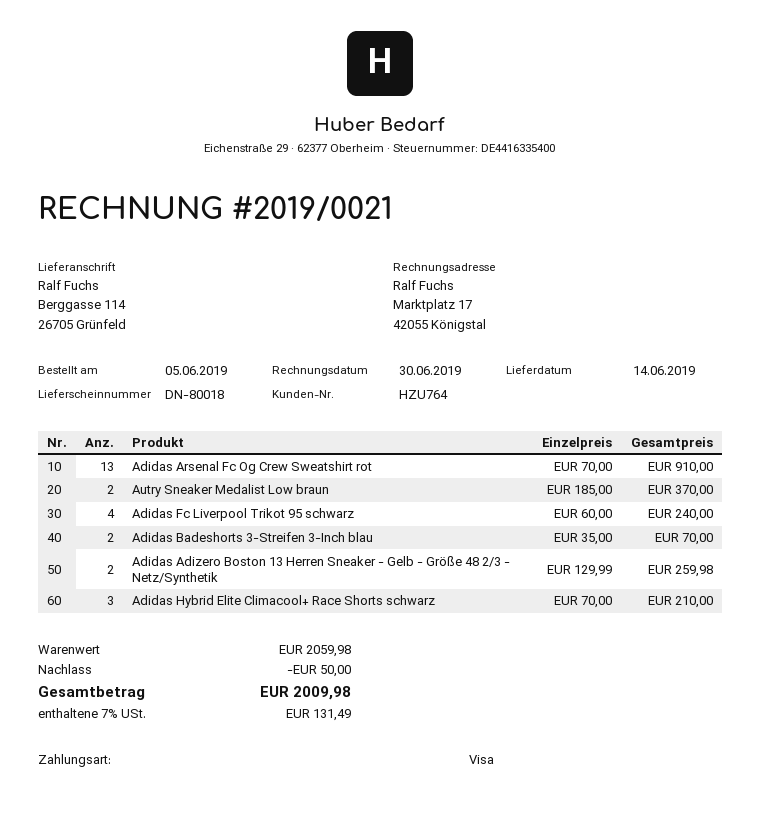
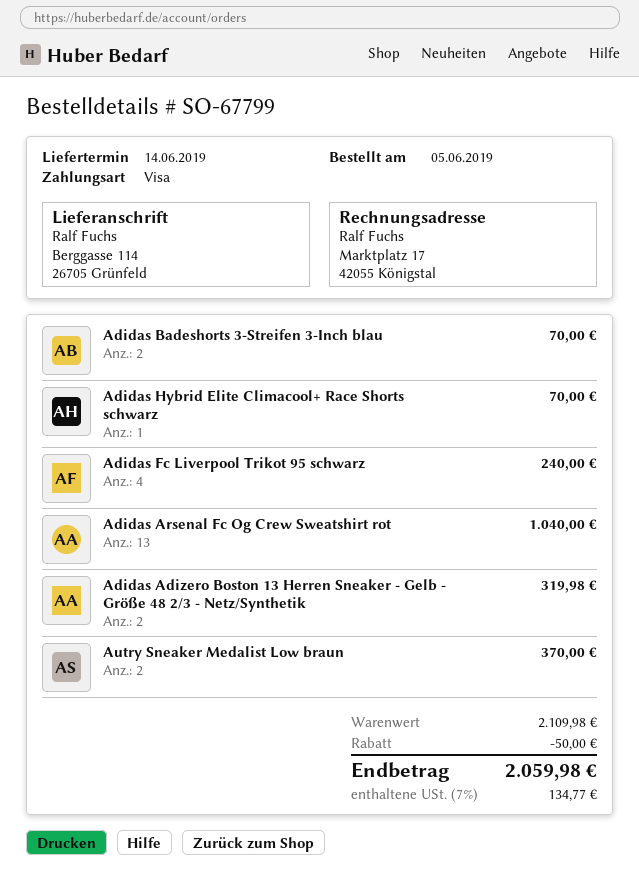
Adidas Arsenal Fc Og Crew Sweatshirt rot: 13 for 910.00 -> 13 for 1040.00
Adidas Adizero Boston 13 Herren Sneaker - Gelb - Größe 48 2/3 - Netz/Synthetik: 2 for 259.98 -> 2 for 319.98
Adidas Hybrid Elite Climacool+ Race Shorts schwarz: 3 for 210.00 -> 1 for 70.00
subtotal: 2059.98 -> 2109.98
tax: 7% = 131.49 -> 7% = 134.77
total: 2009.98 -> 2059.98

